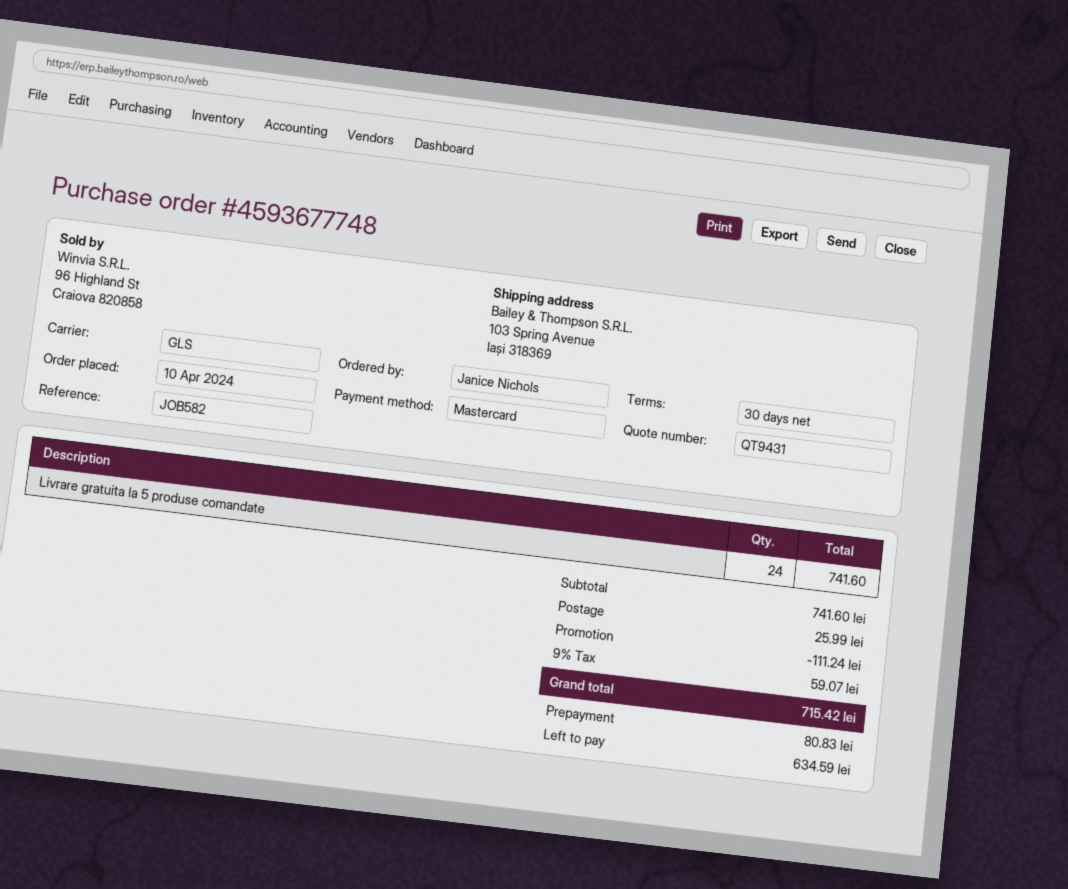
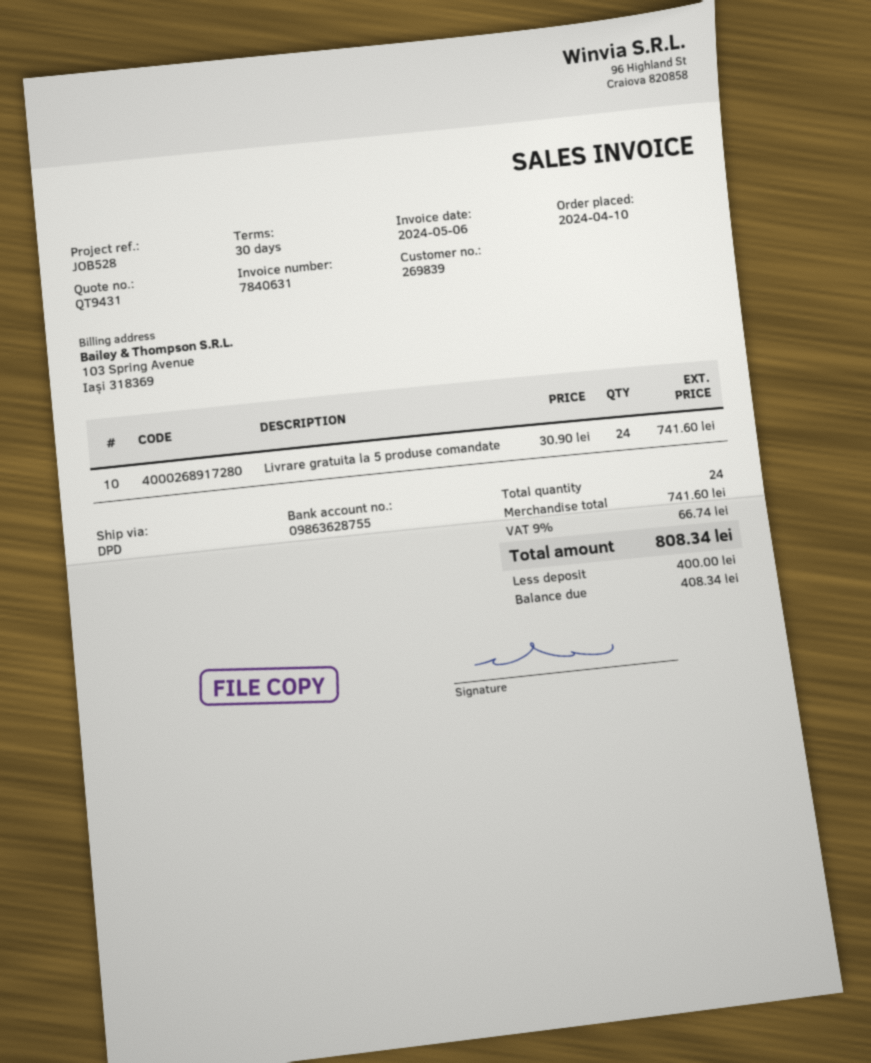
reference: JOB582 -> JOB528
shipping method: GLS -> DPD
discount: 111.24 -> none
shipping: 25.99 -> none
tax: 9% = 59.07 -> 9% = 66.74
total: 715.42 -> 808.34
deposit: 80.83 -> 400.00
balance: 634.59 -> 408.34

